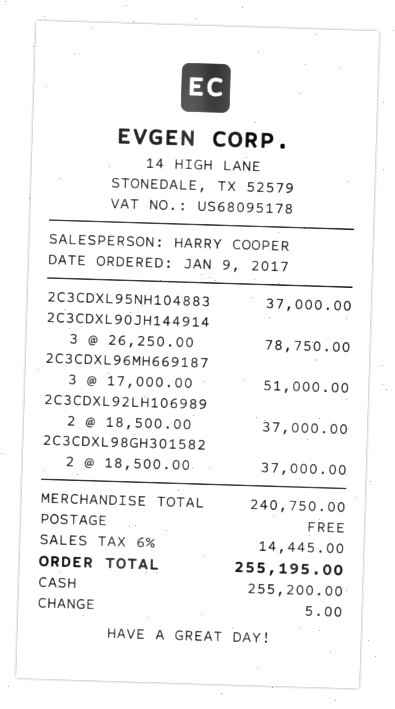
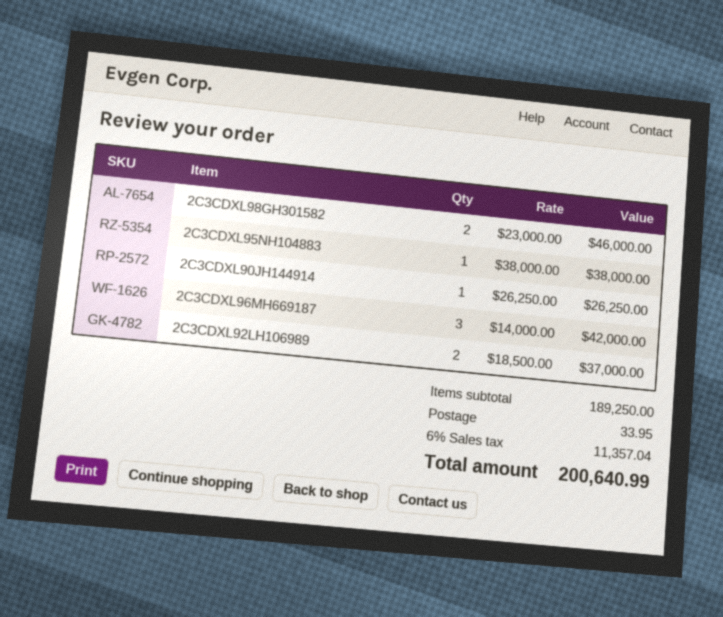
2C3CDXL95NH104883: 1 x 37000.00 = 37000.00 -> 1 x 38000.00 = 38000.00
2C3CDXL90JH144914: 3 x 26250.00 = 78750.00 -> 1 x 26250.00 = 26250.00
2C3CDXL96MH669187: 3 x 17000.00 = 51000.00 -> 3 x 14000.00 = 42000.00
2C3CDXL98GH301582: 2 x 18500.00 = 37000.00 -> 2 x 23000.00 = 46000.00
subtotal: 240750.00 -> 189250.00
shipping: 0.00 -> 33.95
tax: 6% = 14445.00 -> 6% = 11357.04
total: 255195.00 -> 200640.99

